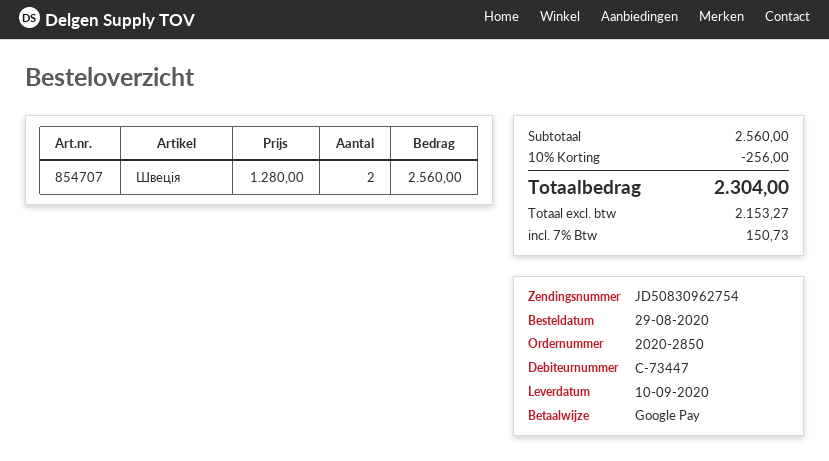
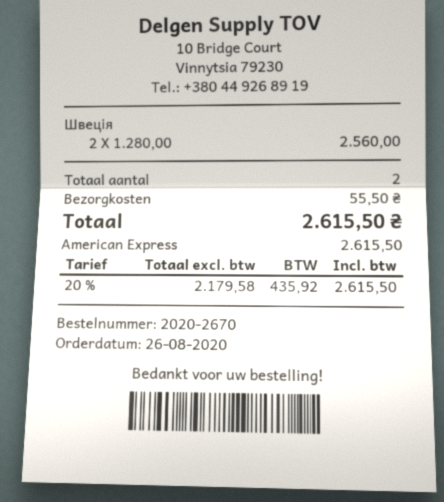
order number: 2020-2850 -> 2020-2670
order date: 2020-08-29 -> 2020-08-26
payment method: Google Pay -> American Express
discount: 10% = 256.00 -> none
shipping: none -> 55.50
net: 2153.27 -> 2179.58
tax: 7% = 150.73 -> 20% = 435.92
total: 2304.00 -> 2615.50

